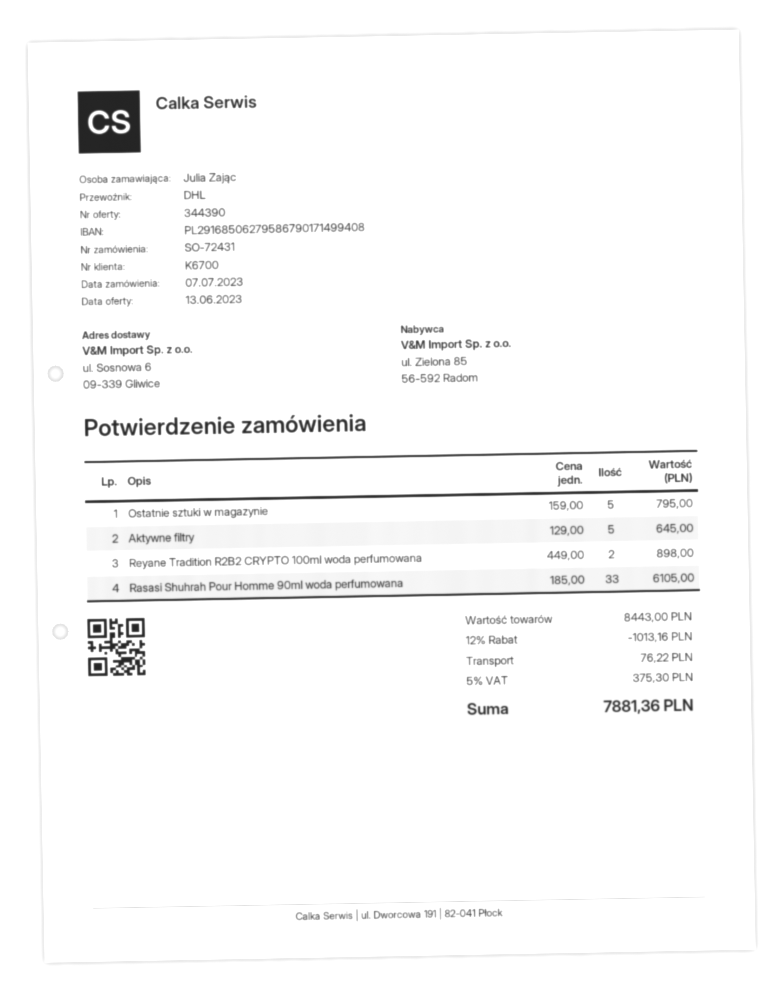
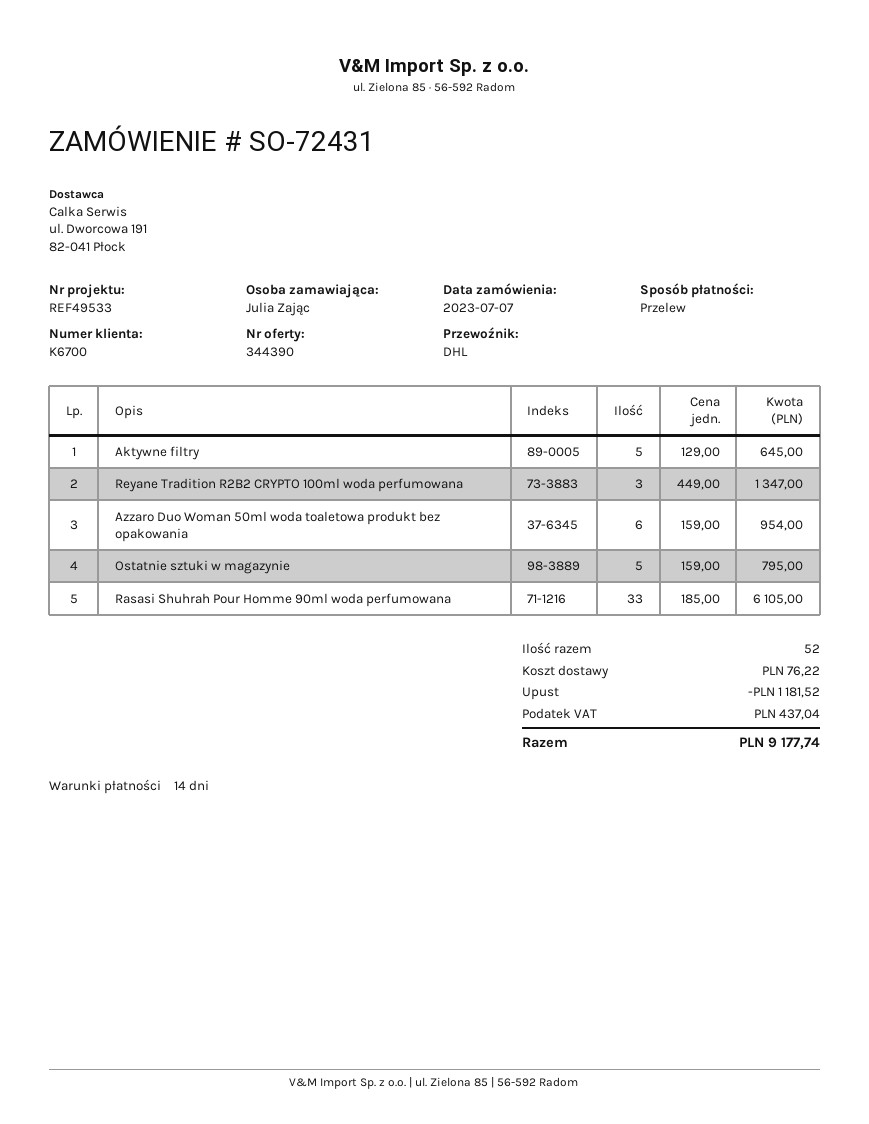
Reyane Tradition R2B2 CRYPTO 100ml woda perfumowana: 2 x 449.00 = 898.00 -> 3 x 449.00 = 1347.00
Azzaro Duo Woman 50ml woda toaletowa produkt bez opakowania: none -> 6 x 159.00 = 954.00
discount: 1013.16 -> 1181.52
tax: 375.30 -> 437.04
total: 7881.36 -> 9177.74

